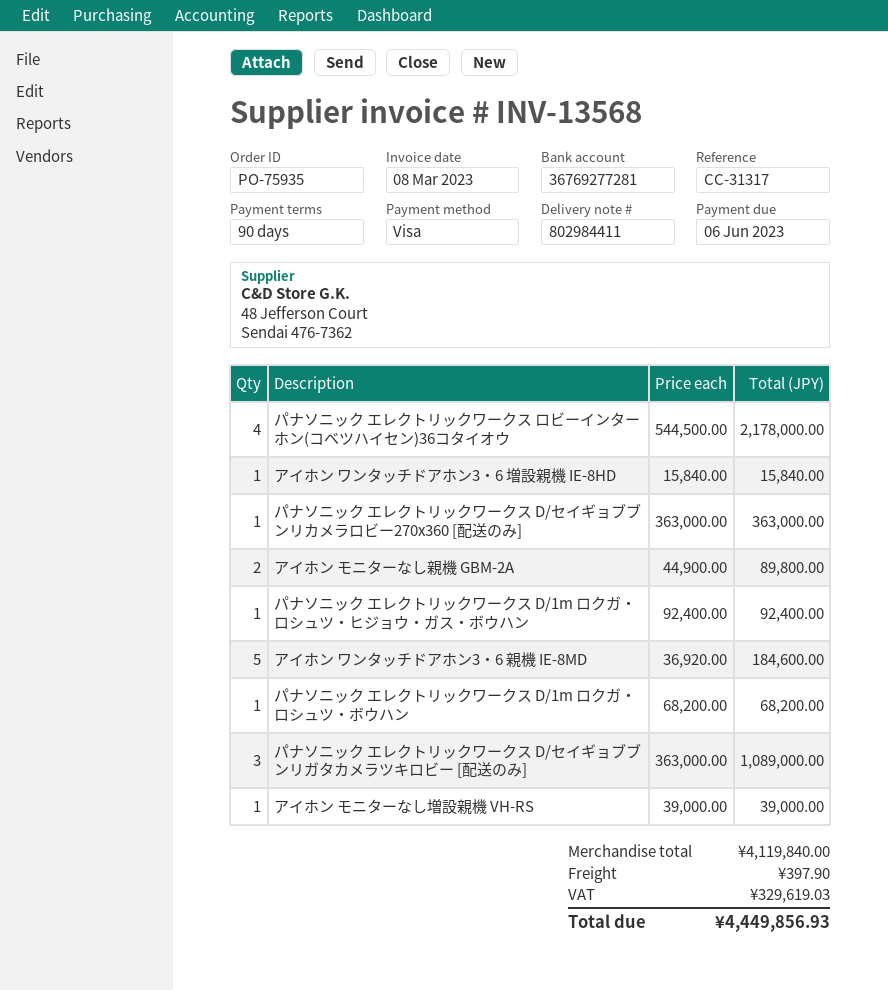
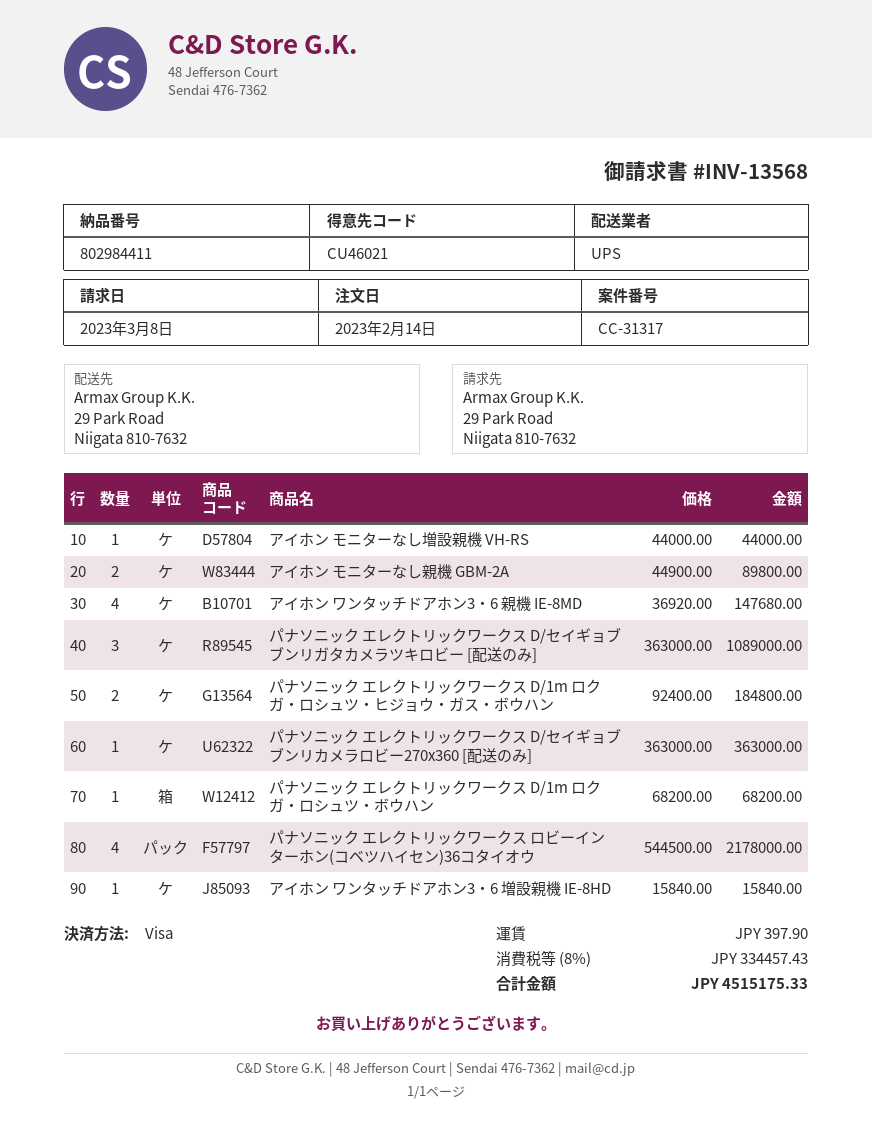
パナソニック エレクトリックワークス D/1m ロクガ・ロシュツ・ヒジョウ・ガス・ボウハン: 1 x 92400.00 = 92400.00 -> 2 x 92400.00 = 184800.00
アイホン ワンタッチドアホン3・6 親機 IE-8MD: 5 x 36920.00 = 184600.00 -> 4 x 36920.00 = 147680.00
アイホン モニターなし増設親機 VH-RS: 1 x 39000.00 = 39000.00 -> 1 x 44000.00 = 44000.00
tax: 329619.03 -> 334457.43
total: 4449856.93 -> 4515175.33

